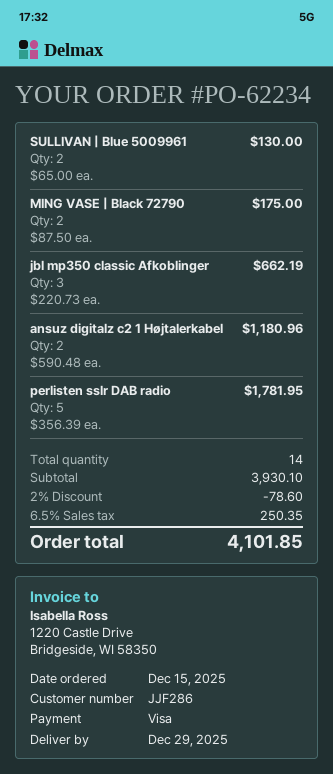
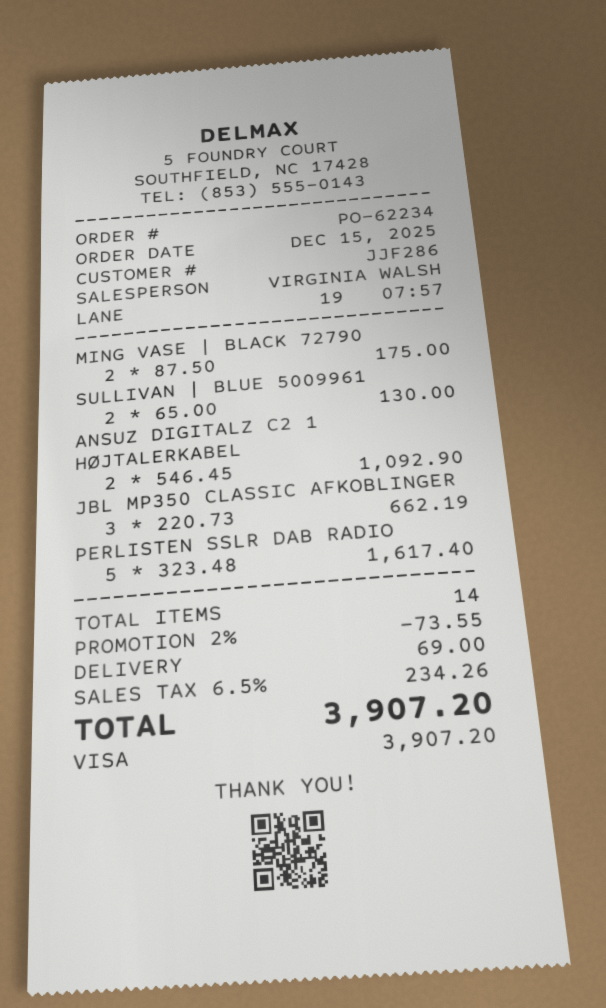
ansuz digitalz c2 1 Højtalerkabel: 2 x 590.48 = 1180.96 -> 2 x 546.45 = 1092.90
perlisten sslr DAB radio: 5 x 356.39 = 1781.95 -> 5 x 323.48 = 1617.40
discount: 2% = 78.60 -> 2% = 73.55
shipping: none -> 69.00
tax: 6.5% = 250.35 -> 6.5% = 234.26
total: 4101.85 -> 3907.20

